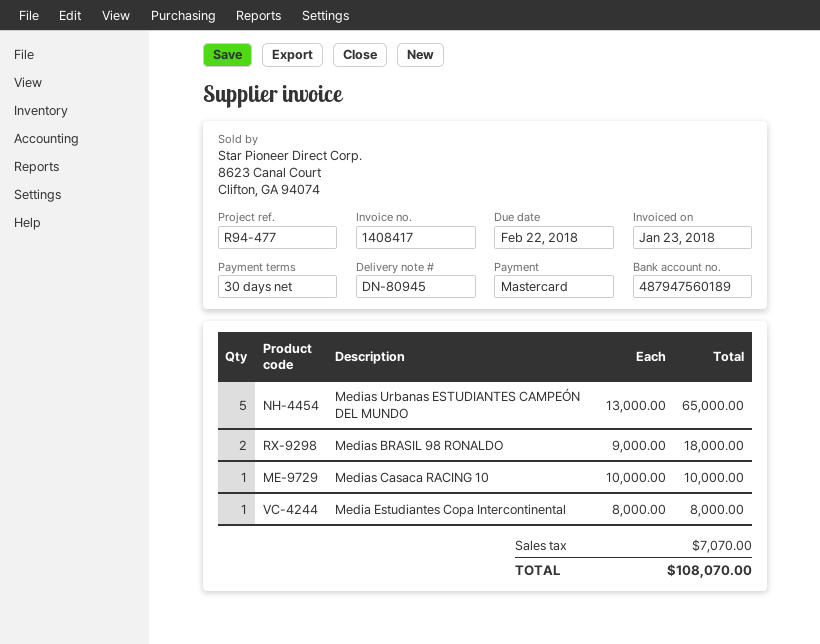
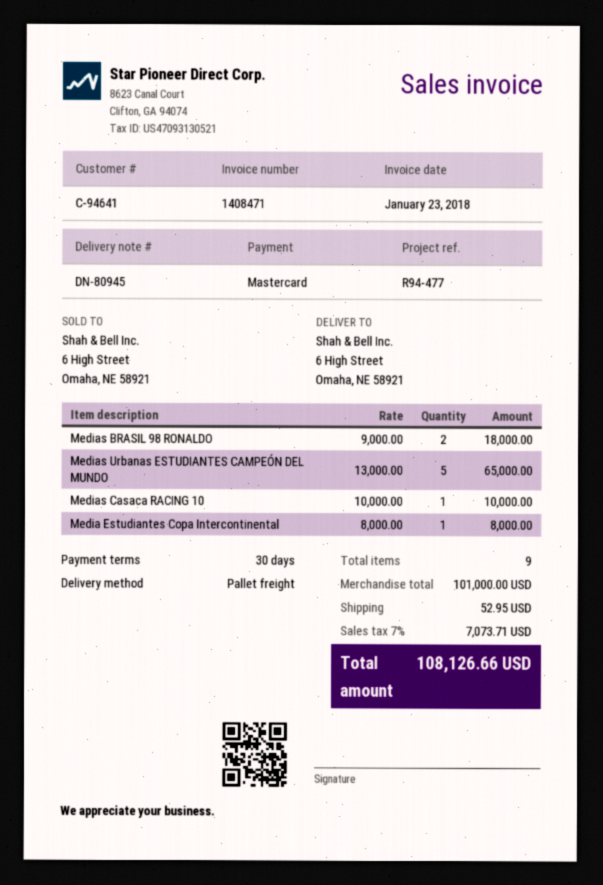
invoice number: 1408417 -> 1408471
shipping: none -> 52.95
tax: 7070.00 -> 7073.71
total: 108070.00 -> 108126.66

